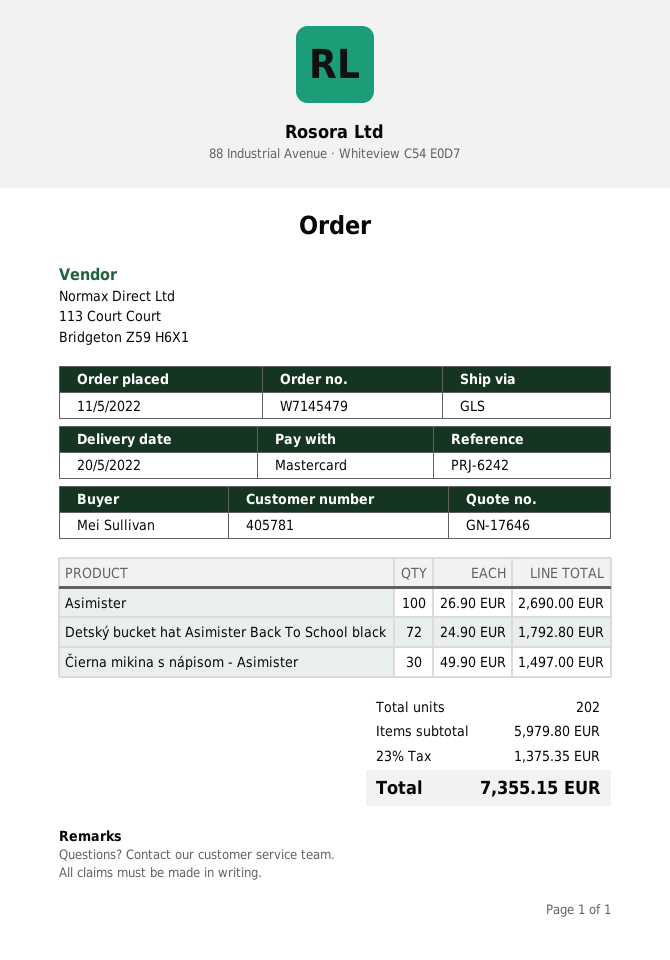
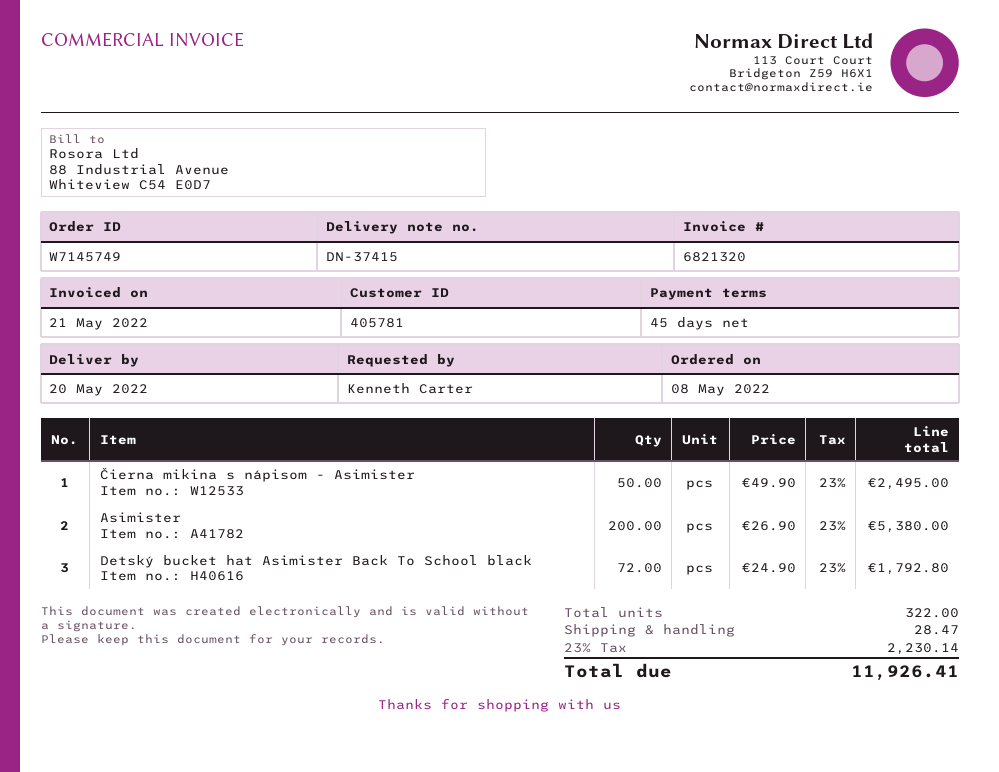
order number: W7145479 -> W7145749
order date: 2022-05-11 -> 2022-05-08
ordered by: Mei Sullivan -> Kenneth Carter
Asimister: 100 x 26.90 = 2690.00 -> 200 x 26.90 = 5380.00
Čierna mikina s nápisom - Asimister: 30 x 49.90 = 1497.00 -> 50 x 49.90 = 2495.00
total quantity: 202 -> 322
shipping: none -> 28.47
tax: 23% = 1375.35 -> 23% = 2230.14
total: 7355.15 -> 11926.41

